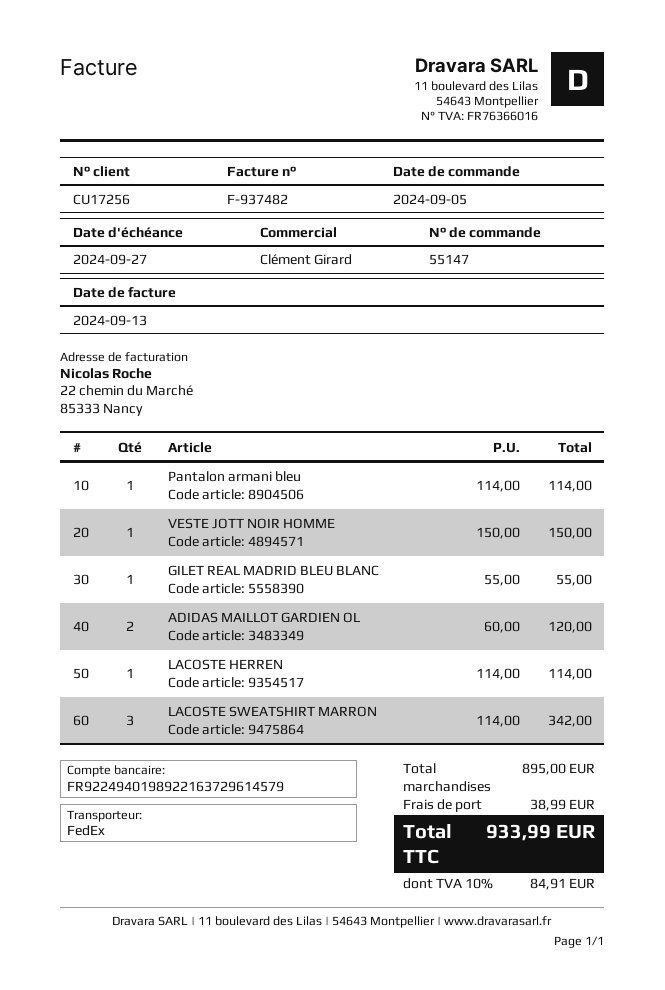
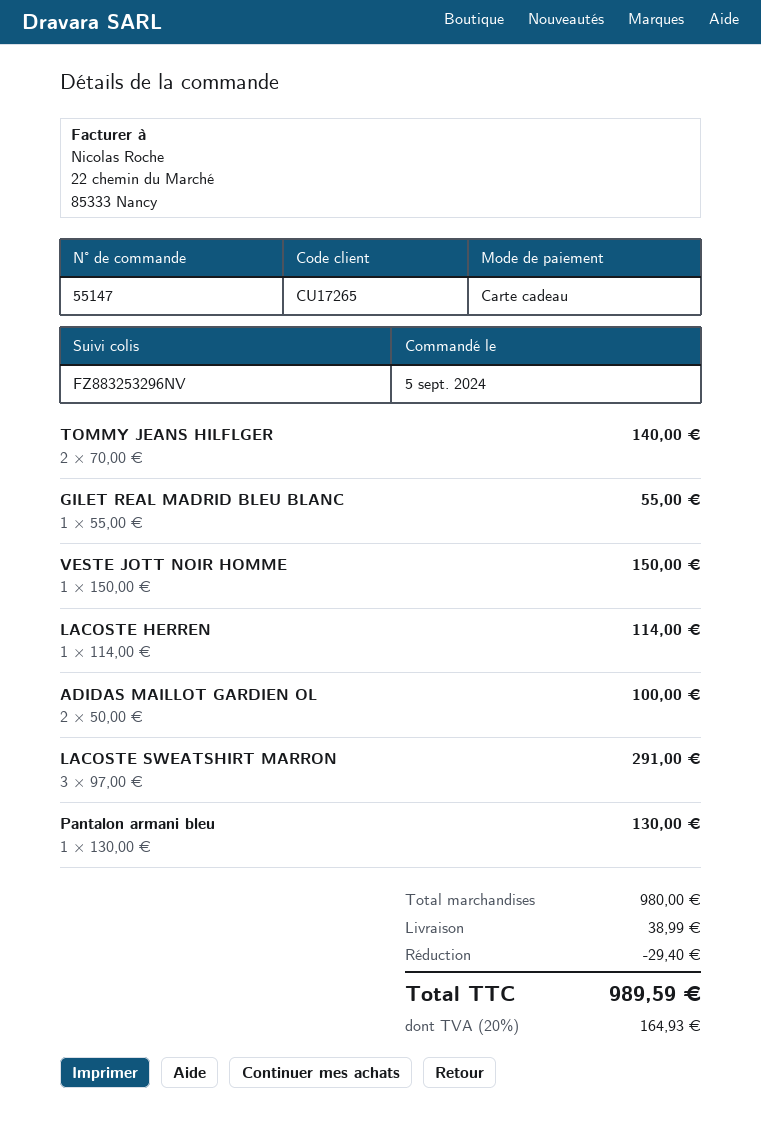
customer number: CU17256 -> CU17265
Pantalon armani bleu: 1 x 114.00 = 114.00 -> 1 x 130.00 = 130.00
ADIDAS MAILLOT GARDIEN OL: 2 x 60.00 = 120.00 -> 2 x 50.00 = 100.00
LACOSTE SWEATSHIRT MARRON: 3 x 114.00 = 342.00 -> 3 x 97.00 = 291.00
TOMMY JEANS HILFLGER: none -> 2 x 70.00 = 140.00
subtotal: 895.00 -> 980.00
discount: none -> 29.40
tax: 10% = 84.91 -> 20% = 164.93
total: 933.99 -> 989.59

